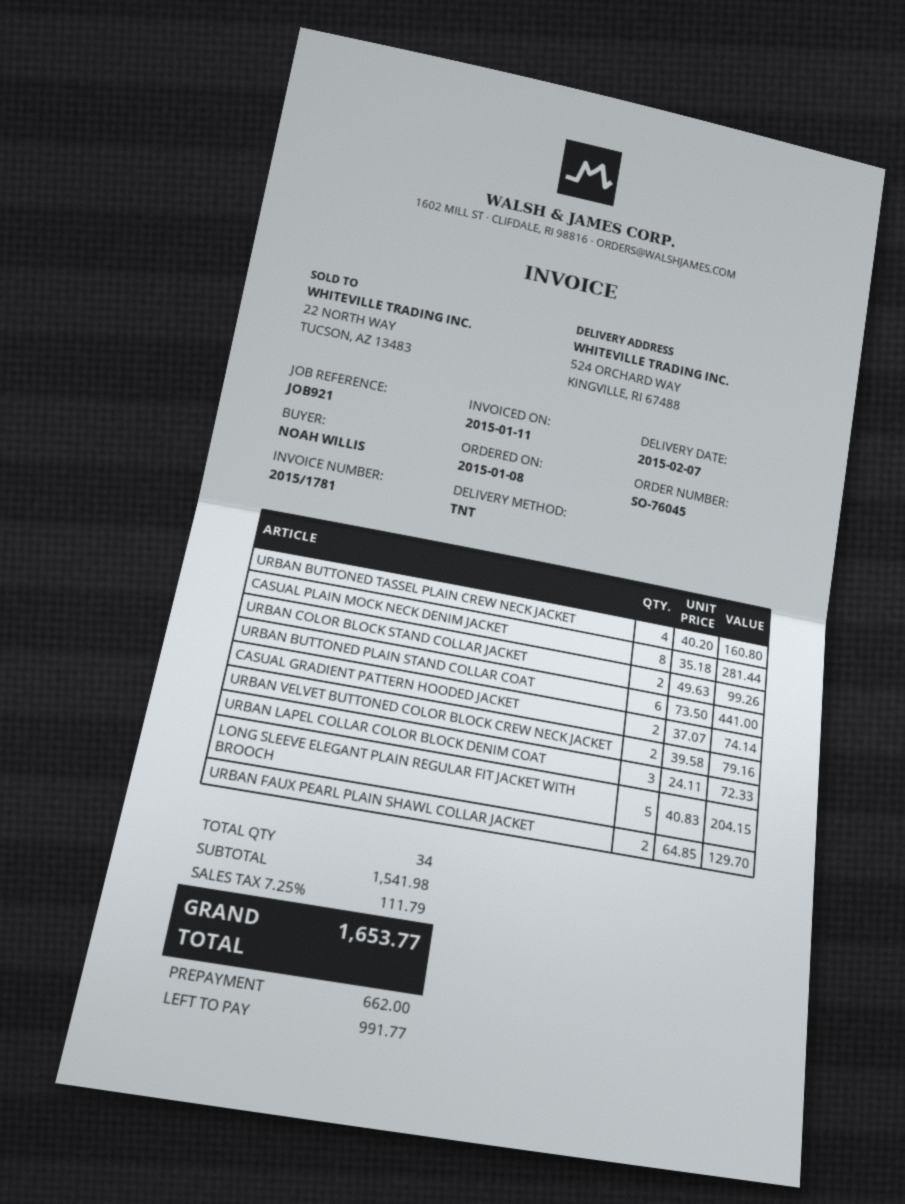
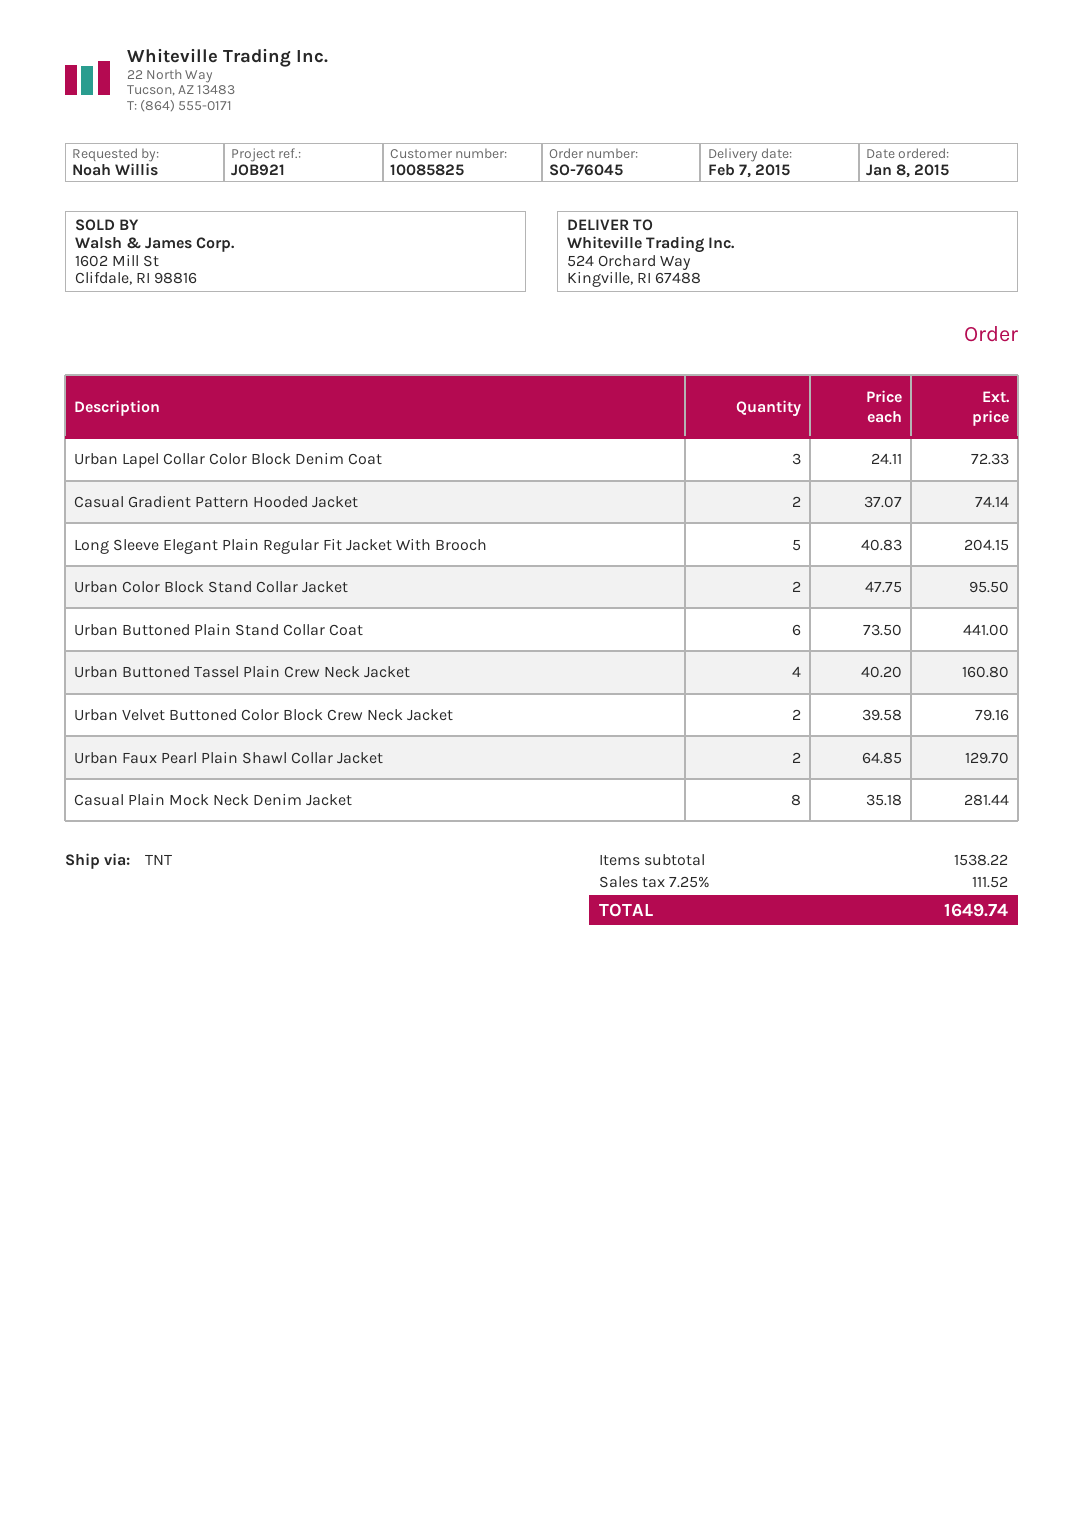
URBAN COLOR BLOCK STAND COLLAR JACKET: 2 x 49.63 = 99.26 -> 2 x 47.75 = 95.50
subtotal: 1541.98 -> 1538.22
tax: 7.25% = 111.79 -> 7.25% = 111.52
total: 1653.77 -> 1649.74

